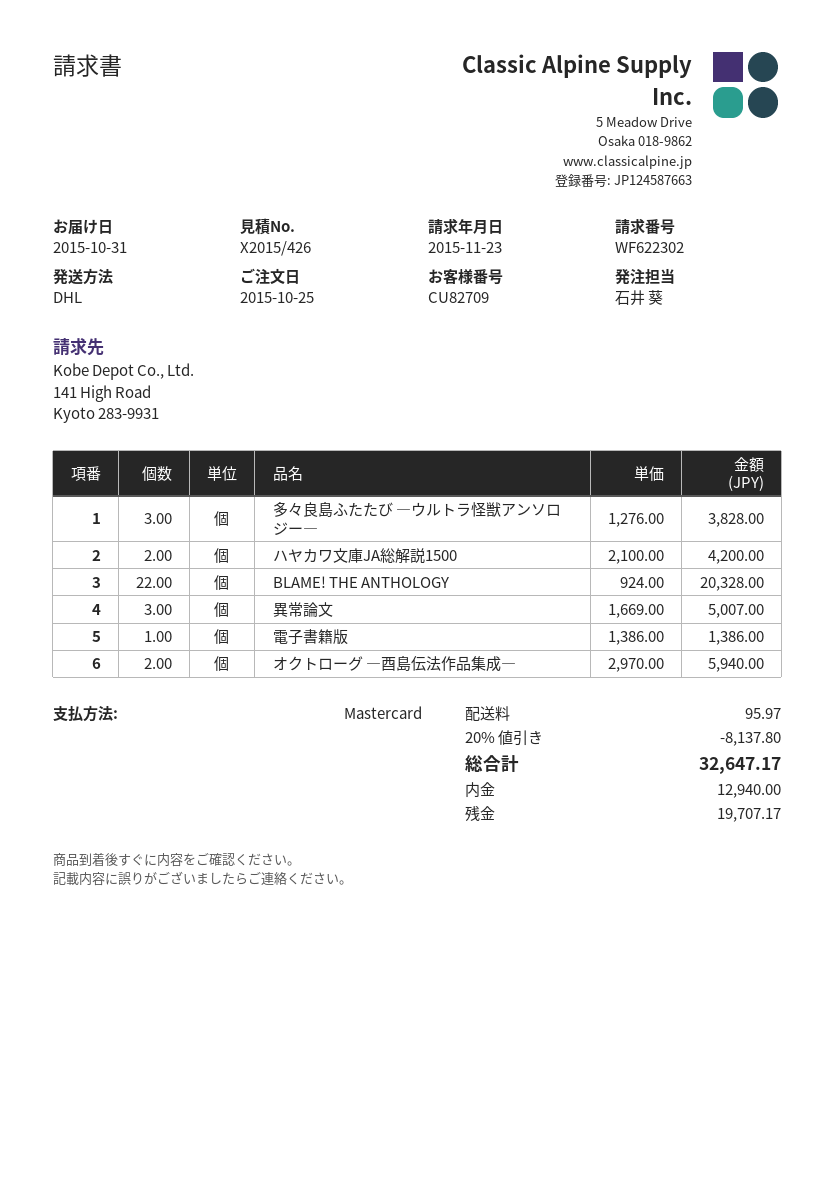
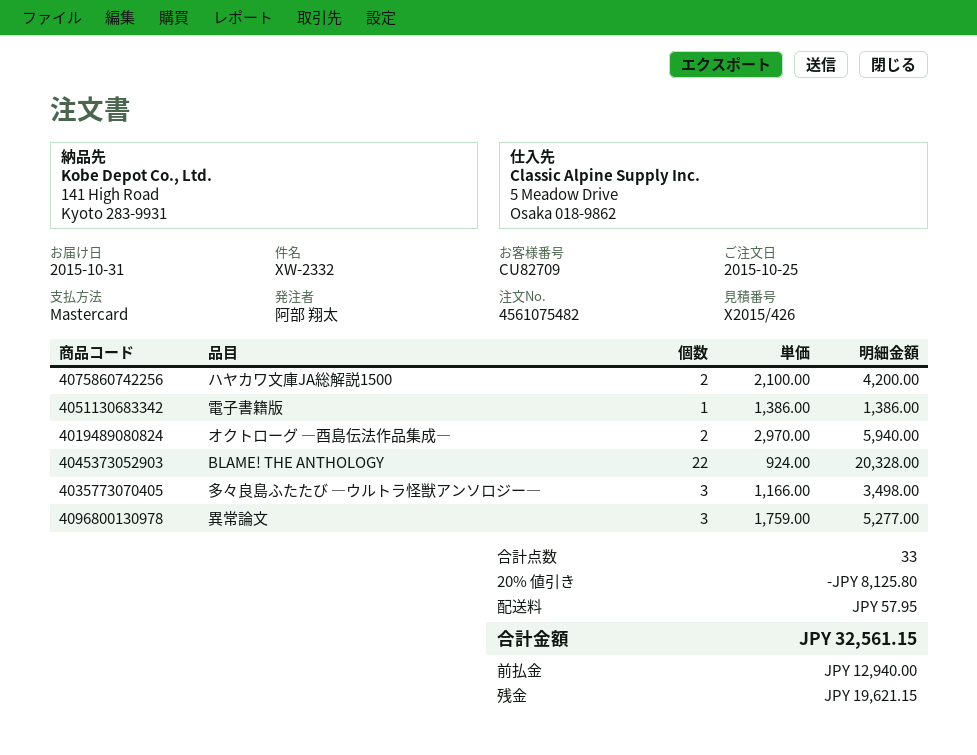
ordered by: 石井 葵 -> 阿部 翔太
多々良島ふたたび ―ウルトラ怪獣アンソロジー―: 3 x 1276.00 = 3828.00 -> 3 x 1166.00 = 3498.00
異常論文: 3 x 1669.00 = 5007.00 -> 3 x 1759.00 = 5277.00
discount: 20% = 8137.80 -> 20% = 8125.80
shipping: 95.97 -> 57.95
total: 32647.17 -> 32561.15
balance: 19707.17 -> 19621.15

